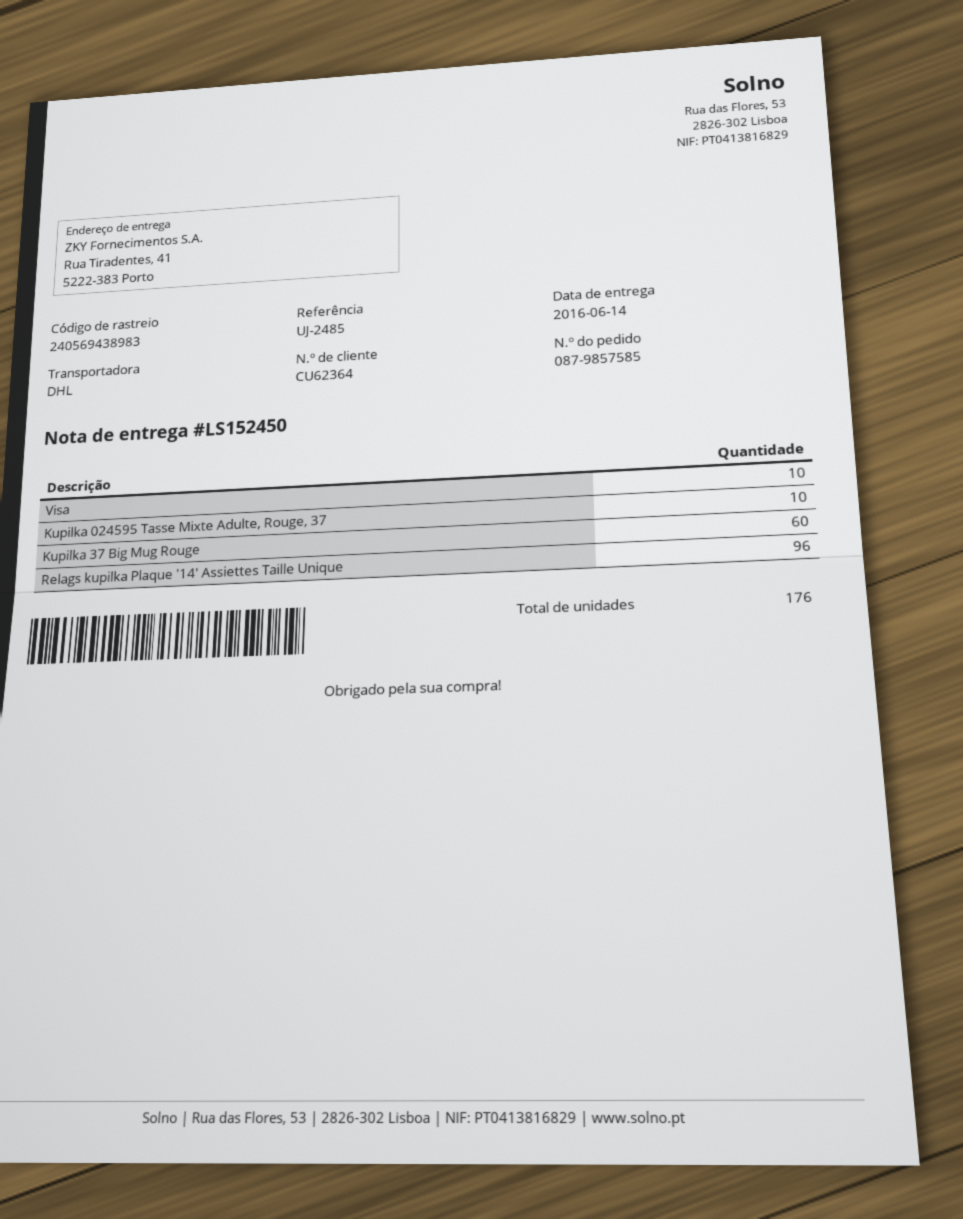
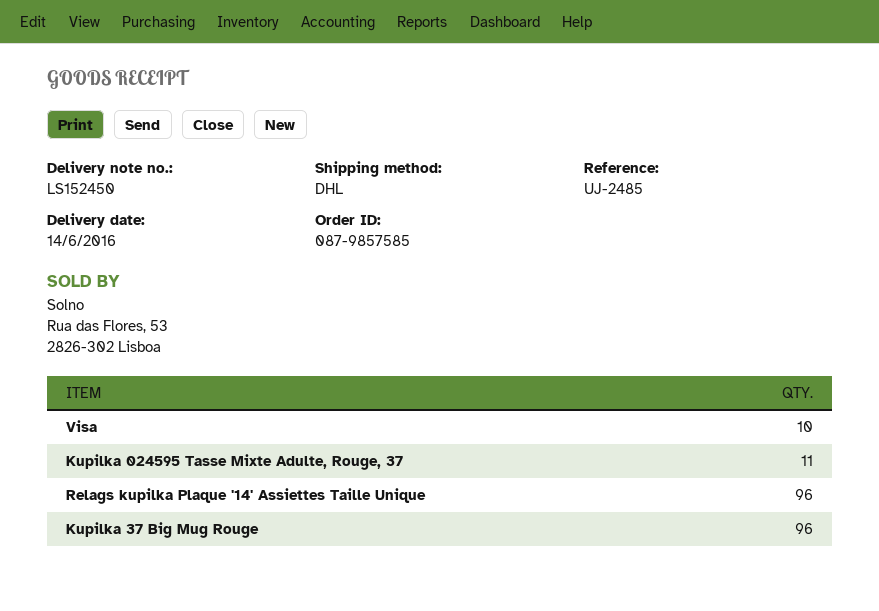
Kupilka 024595 Tasse Mixte Adulte, Rouge, 37: 10 -> 11
Kupilka 37 Big Mug Rouge: 60 -> 96

